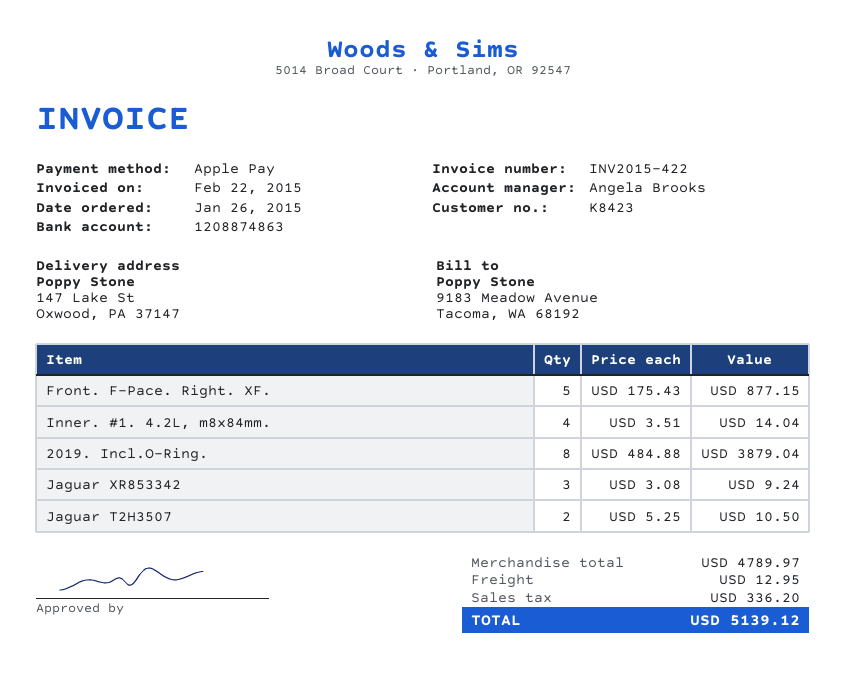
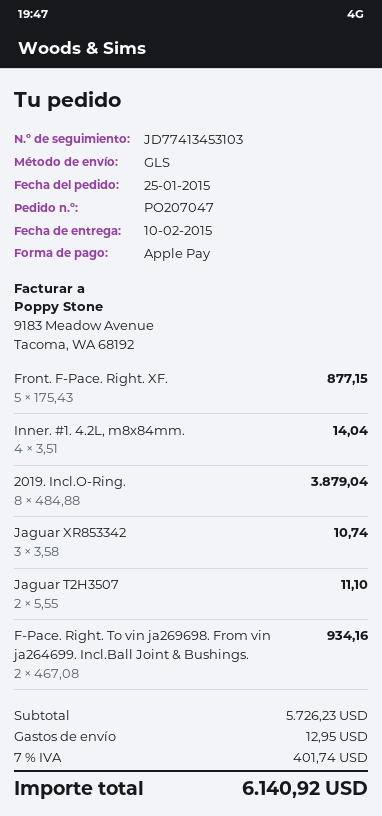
order date: 2015-01-26 -> 2015-01-25
Jaguar XR853342: 3 x 3.08 = 9.24 -> 3 x 3.58 = 10.74
Jaguar T2H3507: 2 x 5.25 = 10.50 -> 2 x 5.55 = 11.10
F-Pace. Right. To vin ja269698. From vin ja264699. Incl.Ball Joint & Bushings.: none -> 2 x 467.08 = 934.16
subtotal: 4789.97 -> 5726.23
tax: 336.20 -> 401.74
total: 5139.12 -> 6140.92

